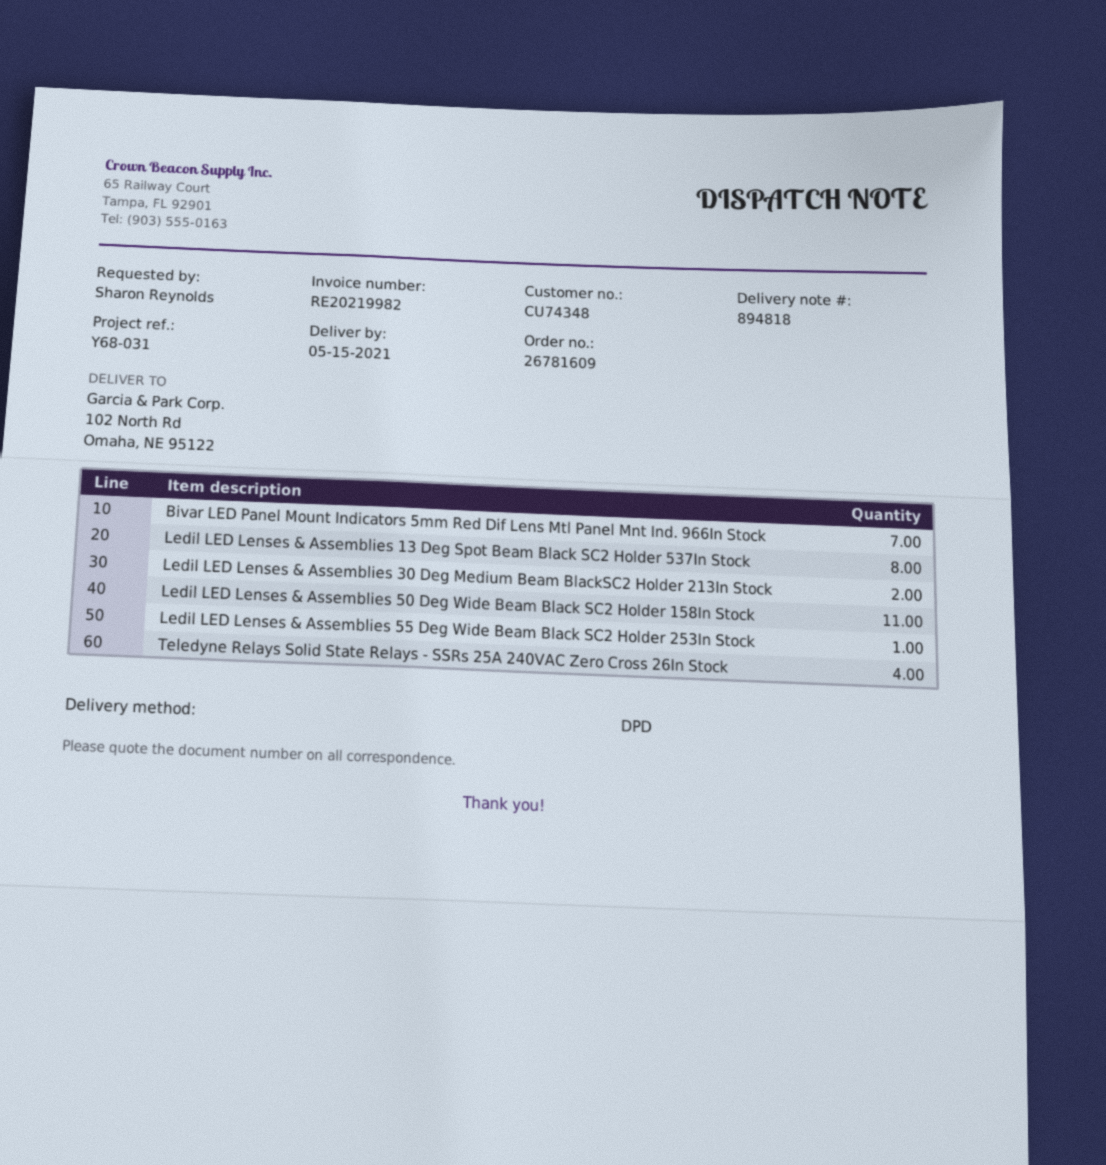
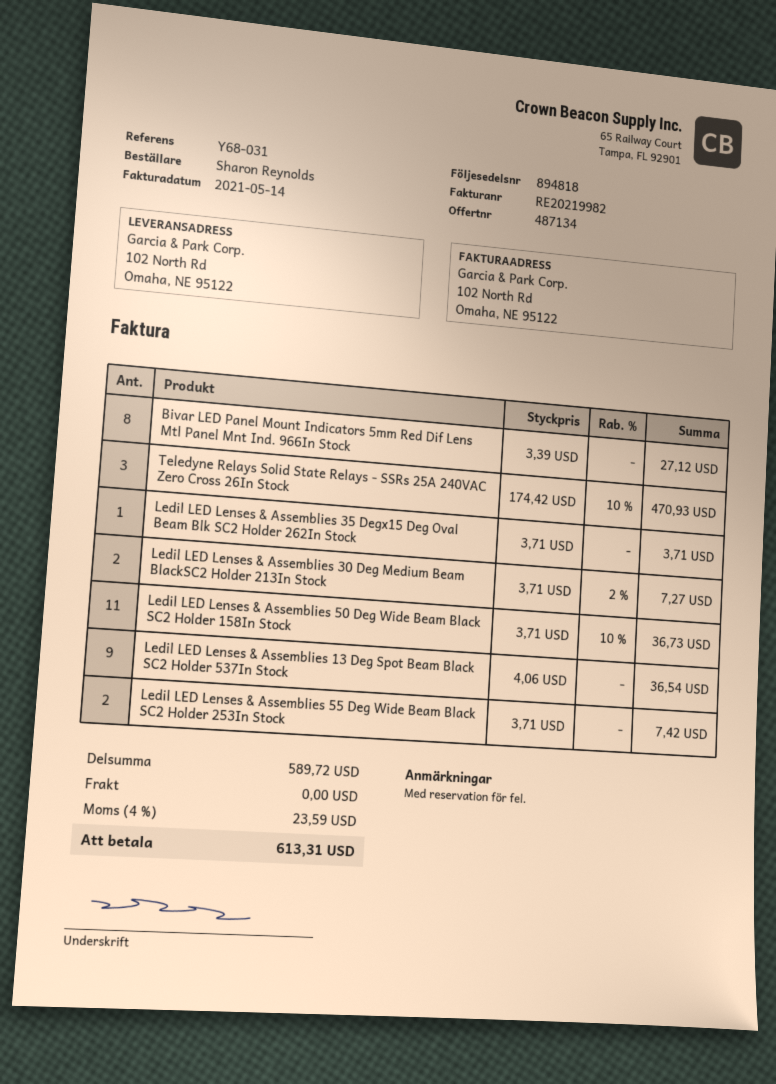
Bivar LED Panel Mount Indicators 5mm Red Dif Lens Mtl Panel Mnt Ind. 966In Stock: 7 -> 8
Ledil LED Lenses & Assemblies 13 Deg Spot Beam Black SC2 Holder 537In Stock: 8 -> 9
Ledil LED Lenses & Assemblies 55 Deg Wide Beam Black SC2 Holder 253In Stock: 1 -> 2
Teledyne Relays Solid State Relays - SSRs 25A 240VAC Zero Cross 26In Stock: 4 -> 3
Ledil LED Lenses & Assemblies 35 Degx15 Deg Oval Beam Blk SC2 Holder 262In Stock: none -> 1

